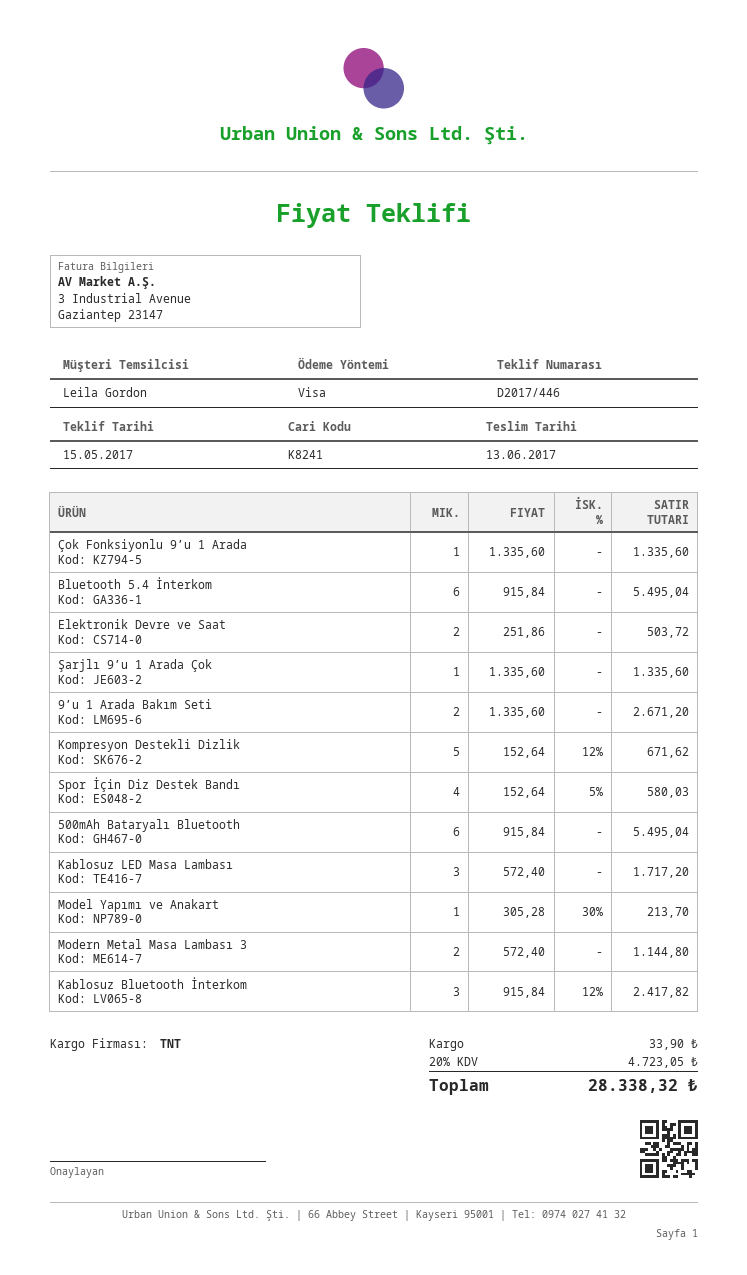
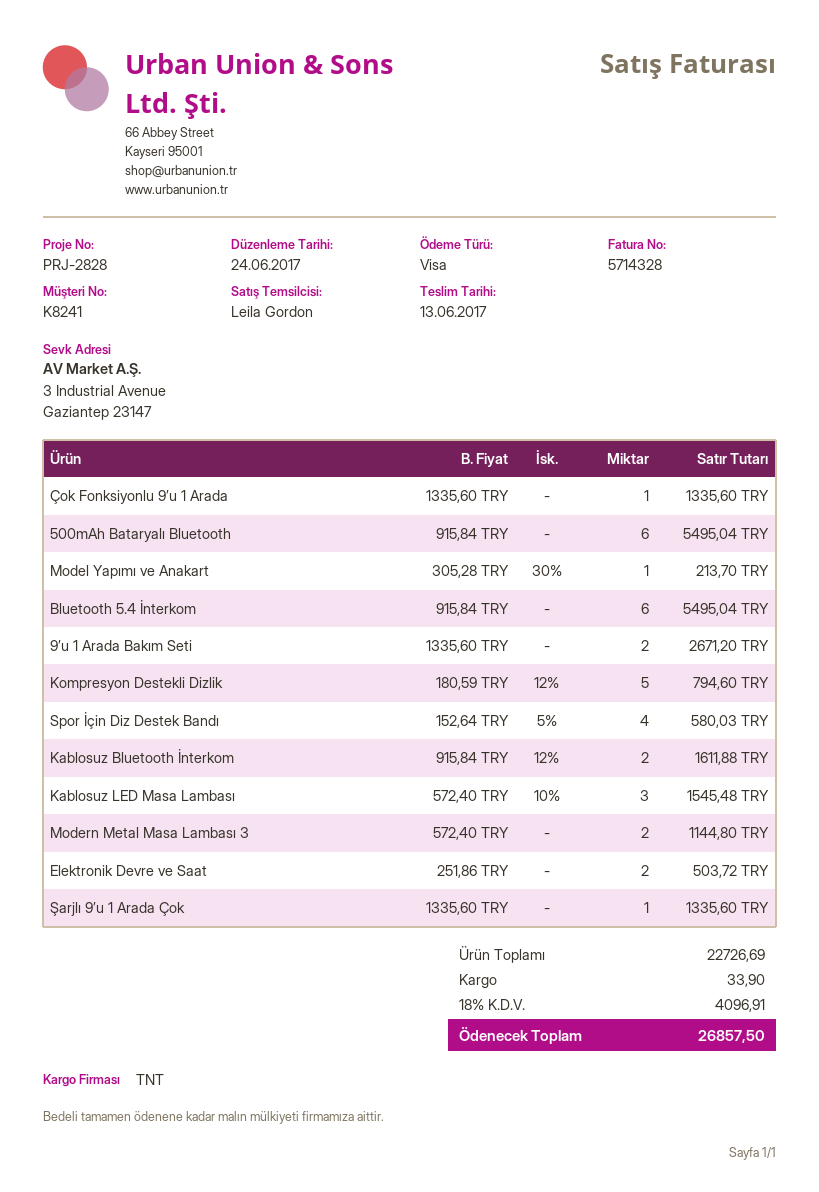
Kompresyon Destekli Dizlik: 5 x 152.64 - 12% = 671.62 -> 5 x 180.59 - 12% = 794.60
Kablosuz LED Masa Lambası: 3 x 572.40 = 1717.20 -> 3 x 572.40 - 10% = 1545.48
Kablosuz Bluetooth İnterkom: 3 x 915.84 - 12% = 2417.82 -> 2 x 915.84 - 12% = 1611.88
tax: 20% = 4723.05 -> 18% = 4096.91
total: 28338.32 -> 26857.50

